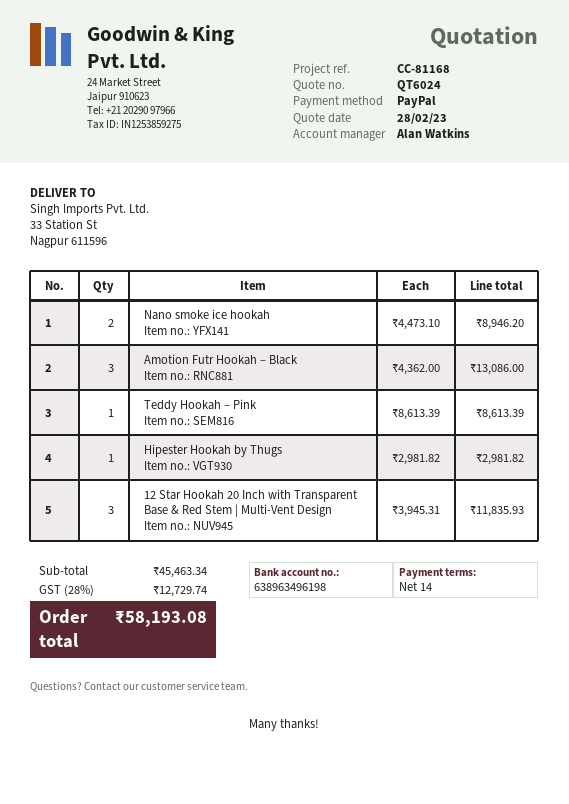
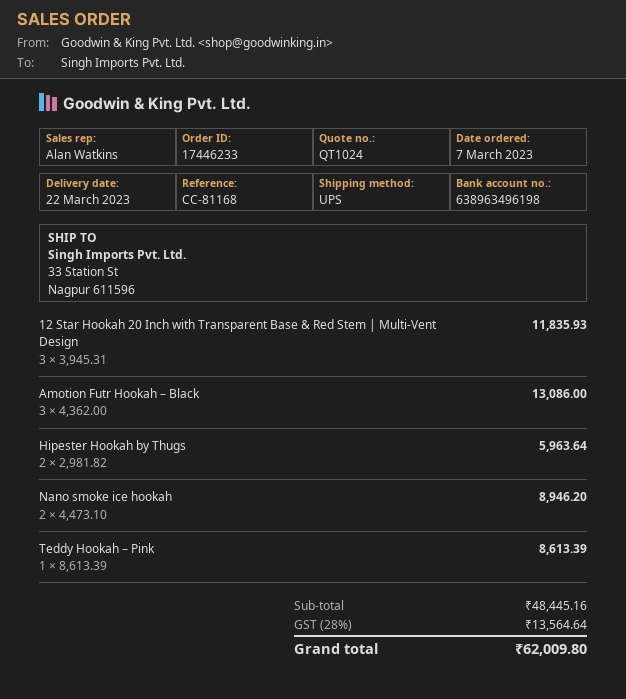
quote number: QT6024 -> QT1024
Hipester Hookah by Thugs: 1 x 2981.82 = 2981.82 -> 2 x 2981.82 = 5963.64
subtotal: 45463.34 -> 48445.16
tax: 28% = 12729.74 -> 28% = 13564.64
total: 58193.08 -> 62009.80

